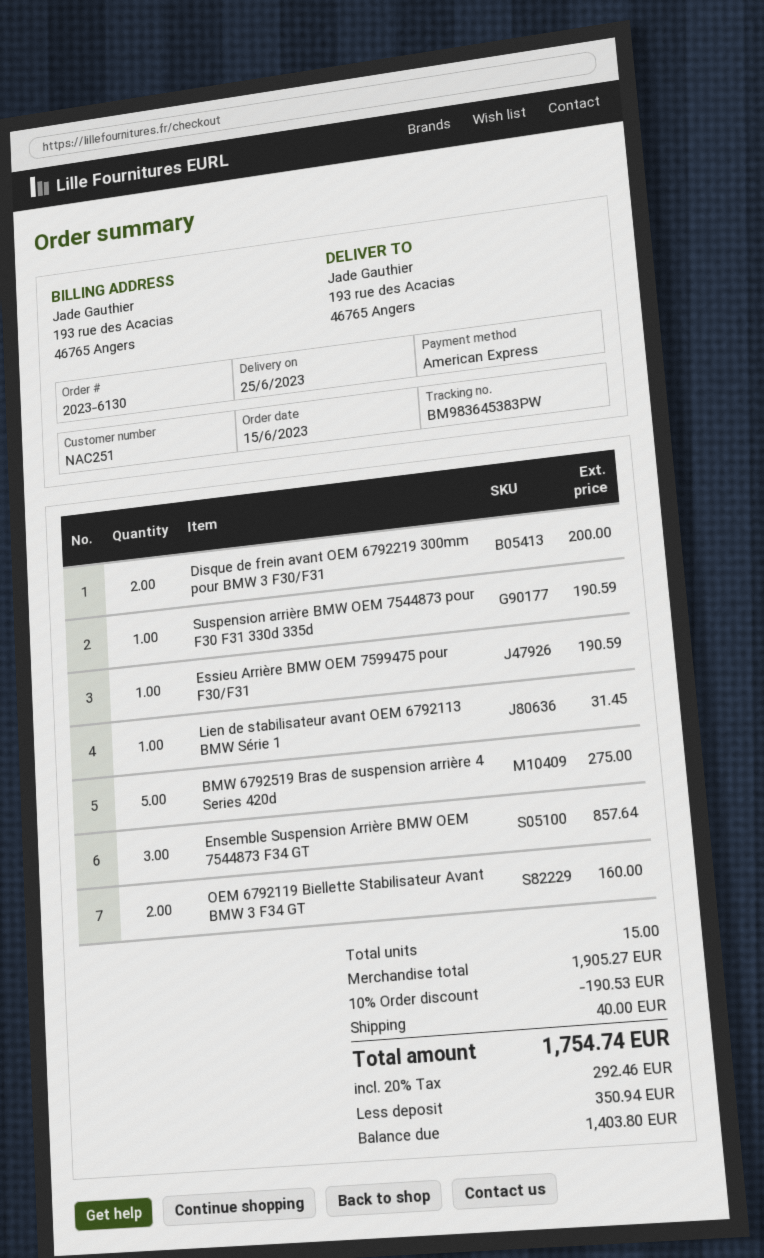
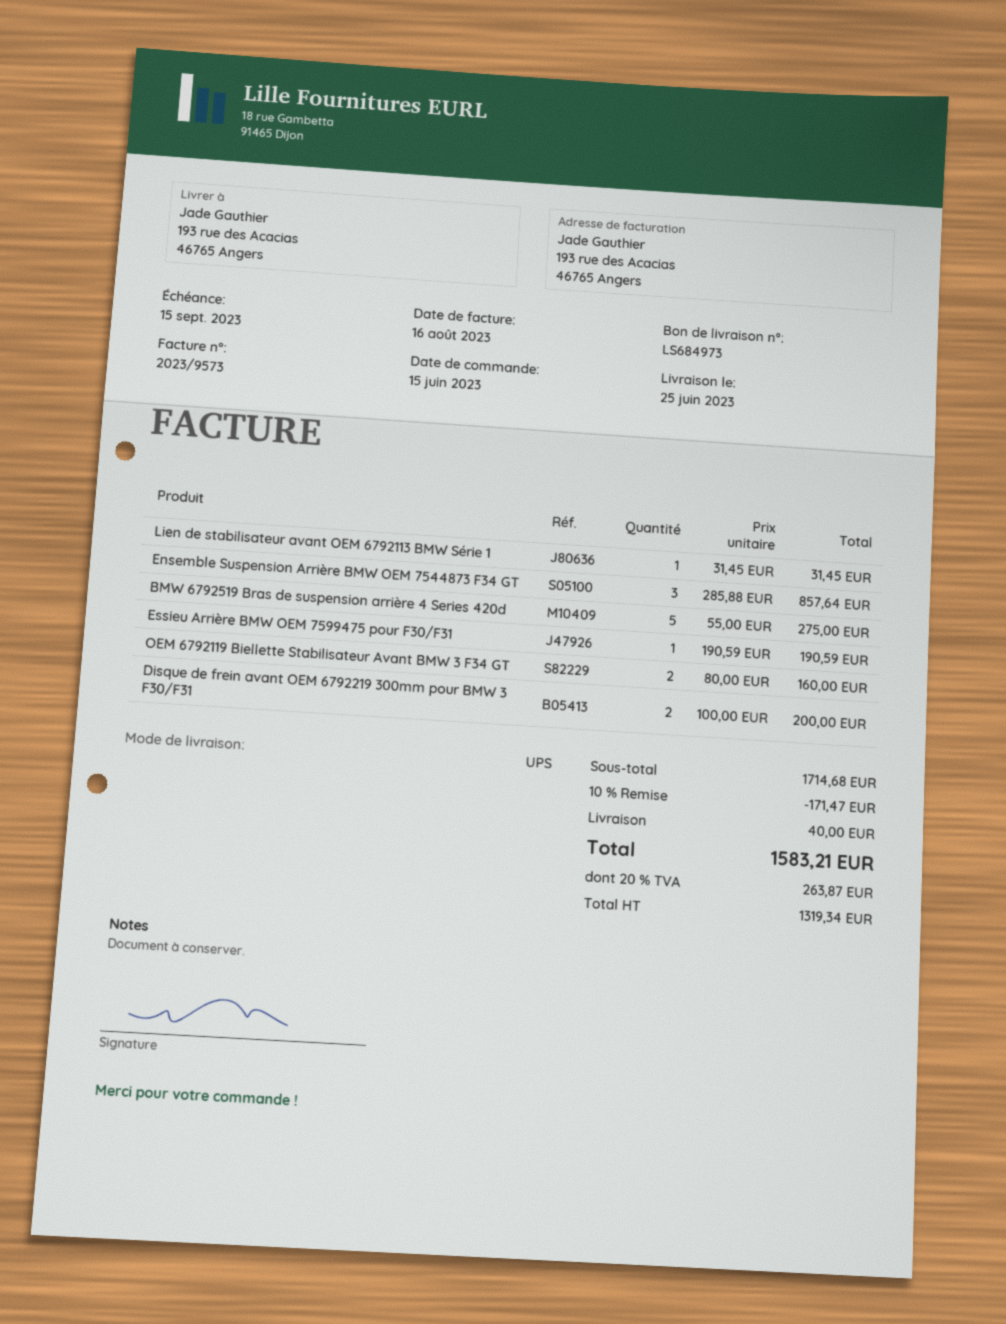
Suspension arrière BMW OEM 7544873 pour F30 F31 330d 335d: 1 for 190.59 -> none
subtotal: 1905.27 -> 1714.68
discount: 10% = 190.53 -> 10% = 171.47
tax: 20% = 292.46 -> 20% = 263.87
total: 1754.74 -> 1583.21

